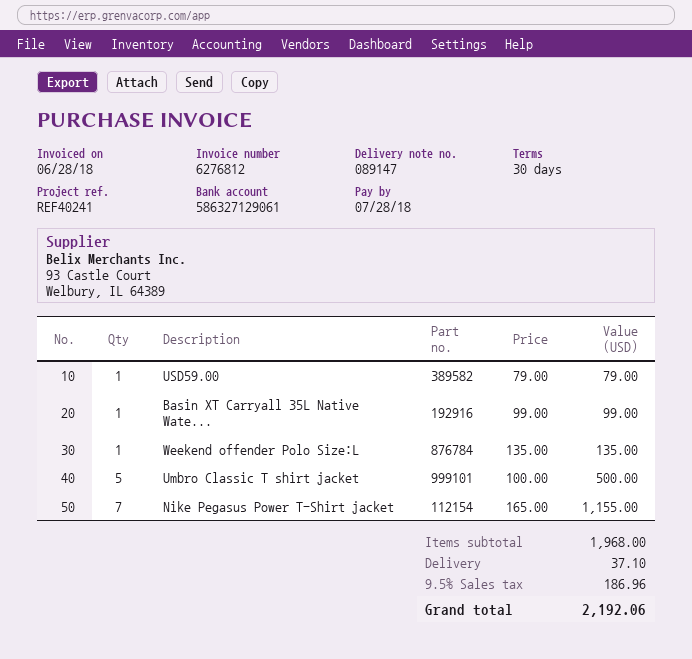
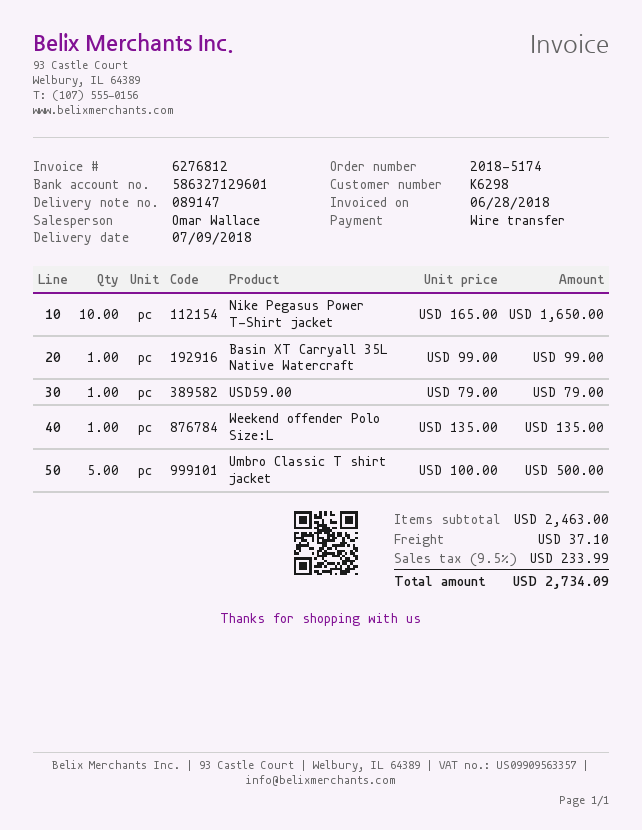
bank account: 586327129061 -> 586327129601
Nike Pegasus Power T-Shirt jacket: 7 x 165.00 = 1155.00 -> 10 x 165.00 = 1650.00
subtotal: 1968.00 -> 2463.00
tax: 9.5% = 186.96 -> 9.5% = 233.99
total: 2192.06 -> 2734.09

